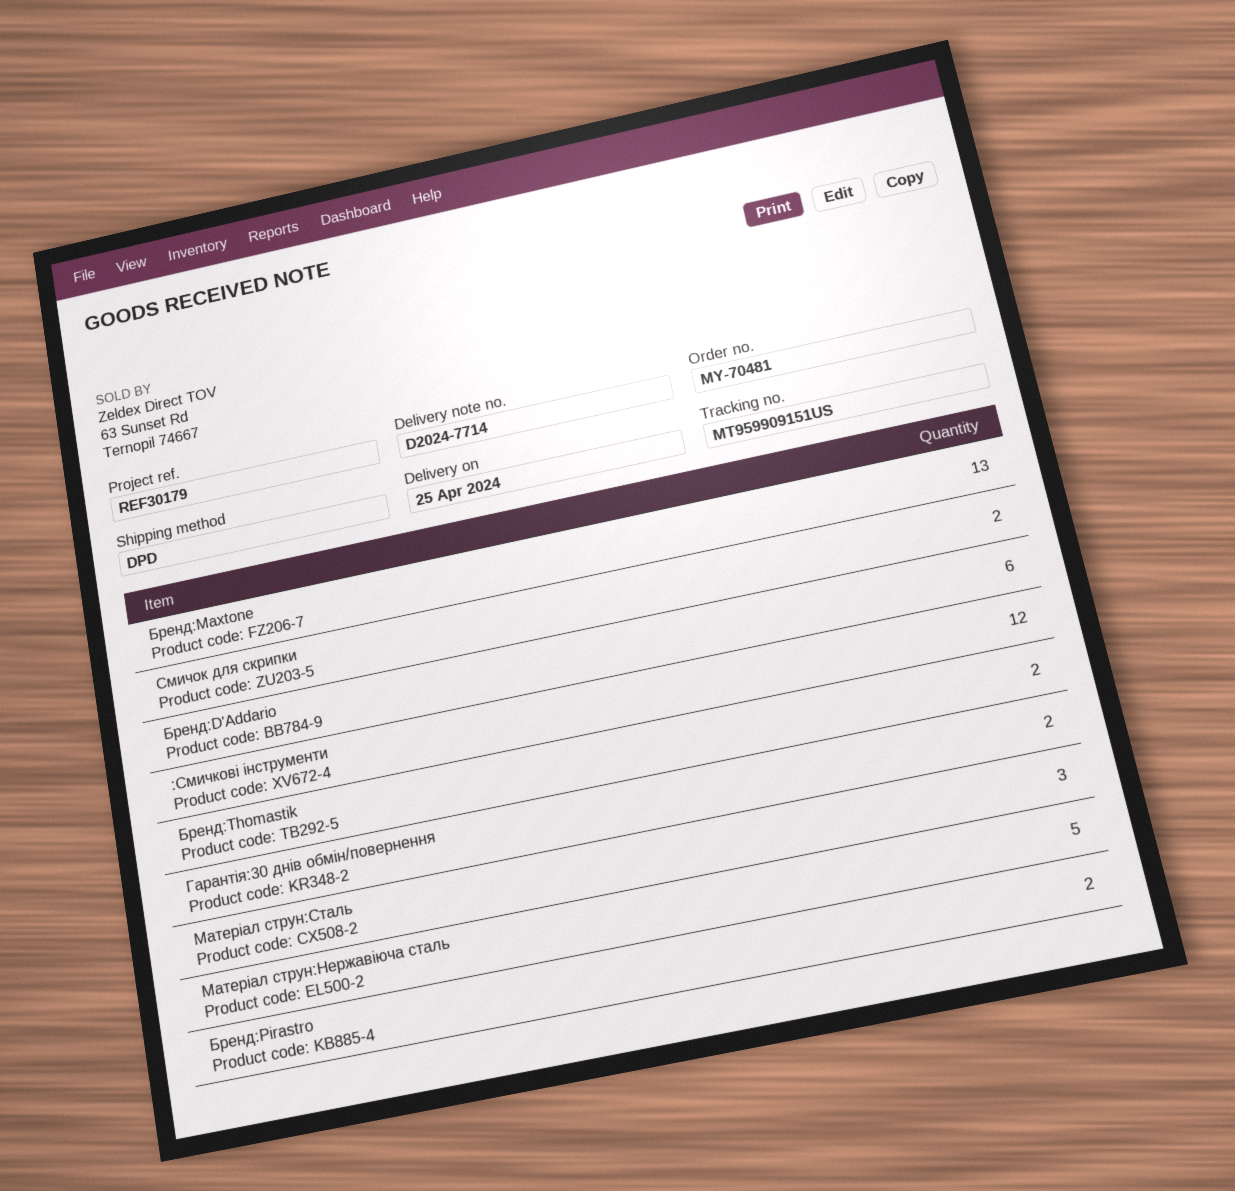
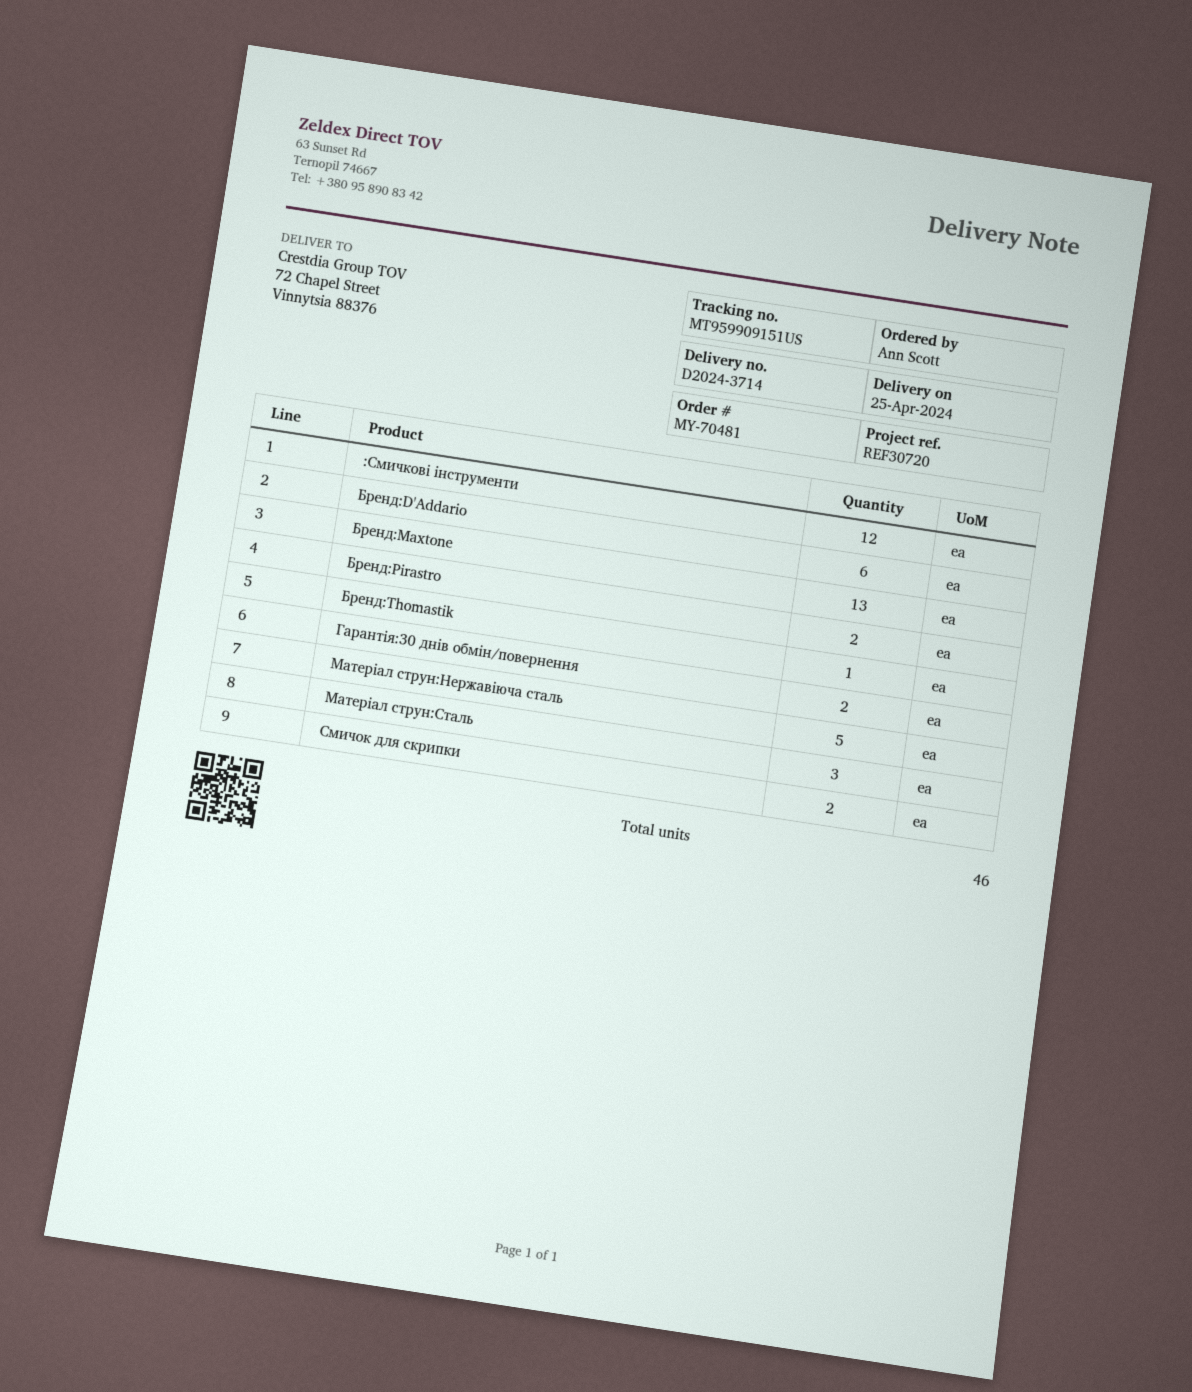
delivery note number: D2024-7714 -> D2024-3714
reference: REF30179 -> REF30720
Бренд:Thomastik: 2 -> 1

